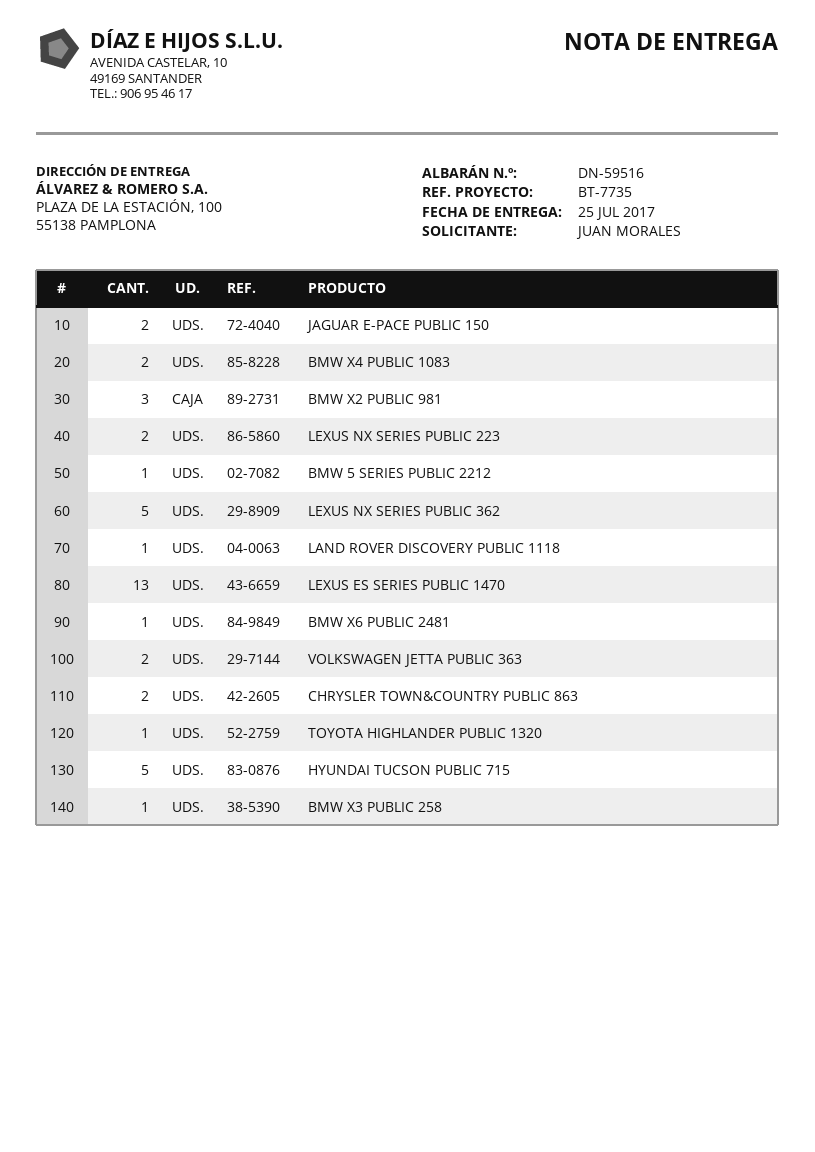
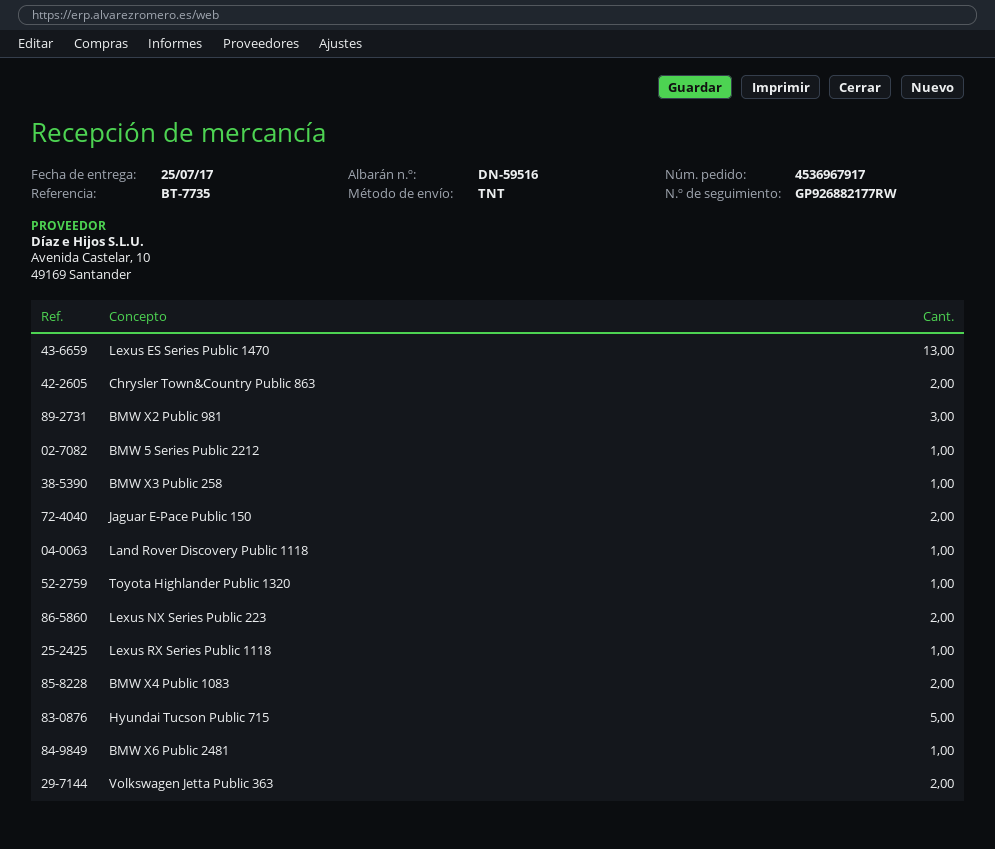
LEXUS NX SERIES PUBLIC 362: 5 -> none
Lexus RX Series Public 1118: none -> 1

